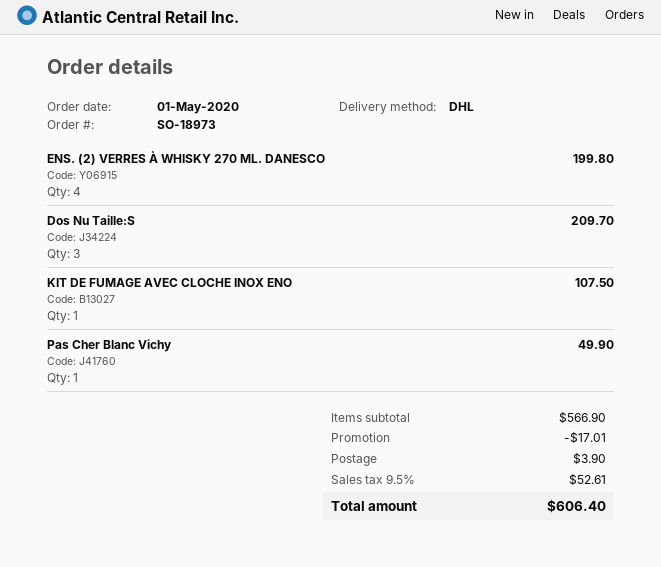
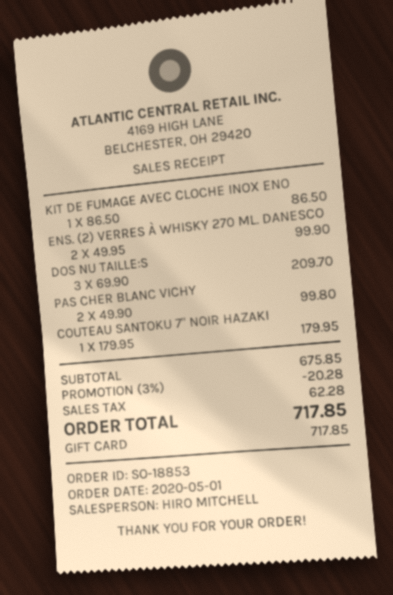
order number: SO-18973 -> SO-18853
ENS. (2) VERRES À WHISKY 270 ML. DANESCO: 4 for 199.80 -> 2 for 99.90
KIT DE FUMAGE AVEC CLOCHE INOX ENO: 1 for 107.50 -> 1 for 86.50
Pas Cher Blanc Vichy: 1 for 49.90 -> 2 for 99.80
COUTEAU SANTOKU 7" NOIR HAZAKI: none -> 1 for 179.95
subtotal: 566.90 -> 675.85
discount: 17.01 -> 20.28
shipping: 3.90 -> none
tax: 52.61 -> 62.28
total: 606.40 -> 717.85

